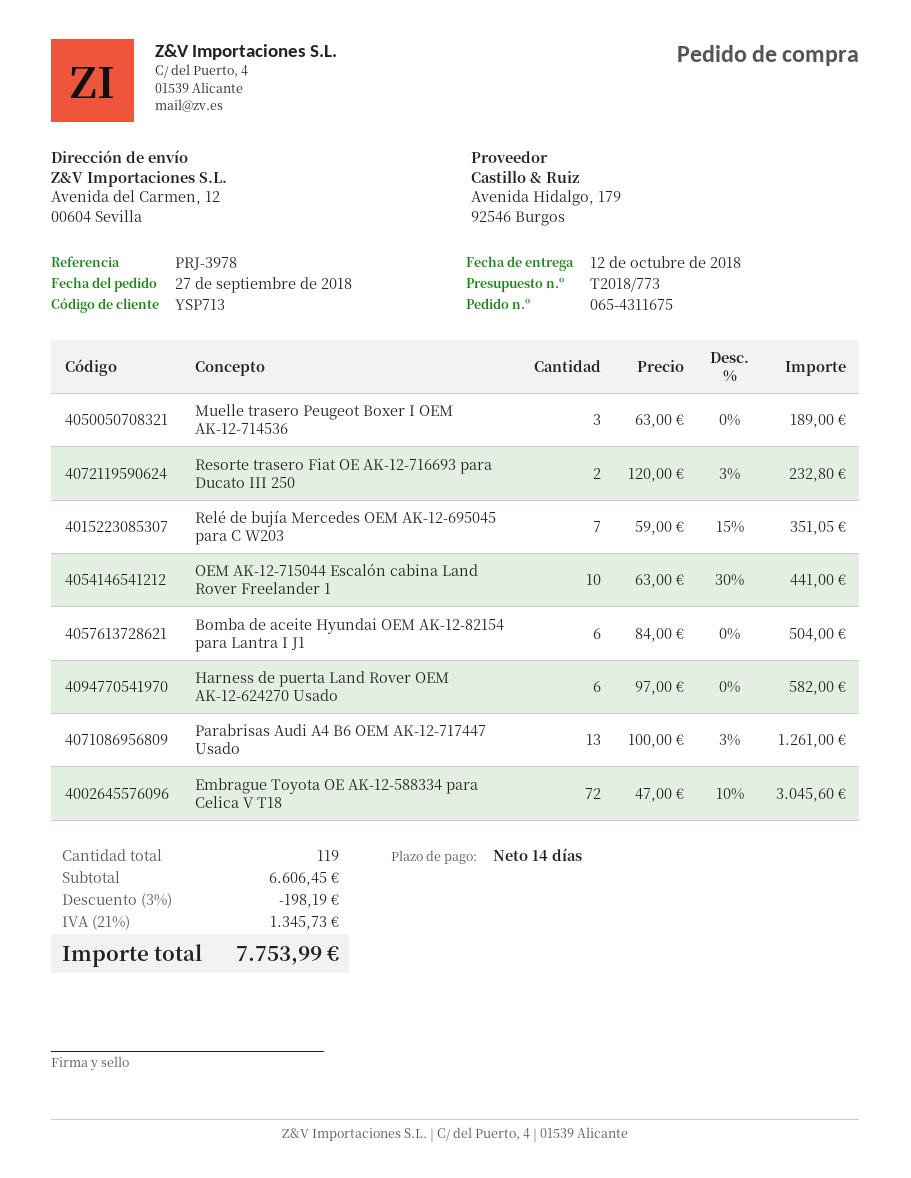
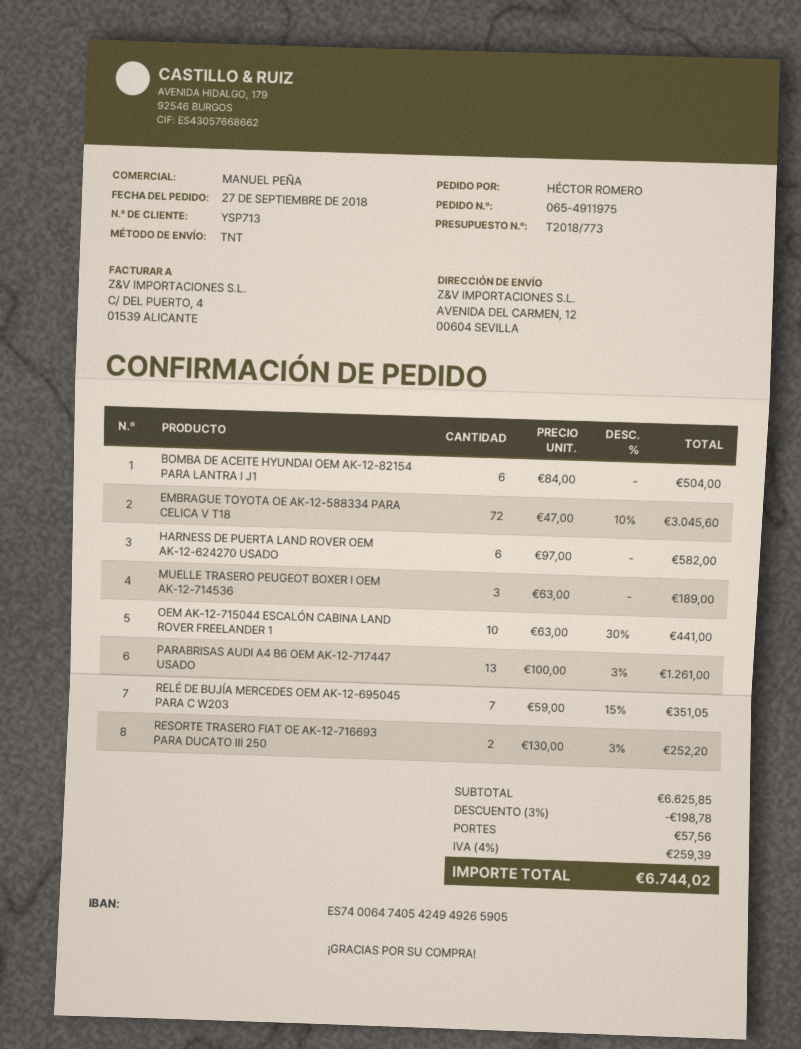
order number: 065-4311675 -> 065-4911975
Resorte trasero Fiat OE AK-12-716693 para Ducato III 250: 2 x 120.00 - 3% = 232.80 -> 2 x 130.00 - 3% = 252.20
subtotal: 6606.45 -> 6625.85
discount: 3% = 198.19 -> 3% = 198.78
shipping: none -> 57.56
tax: 21% = 1345.73 -> 4% = 259.39
total: 7753.99 -> 6744.02

